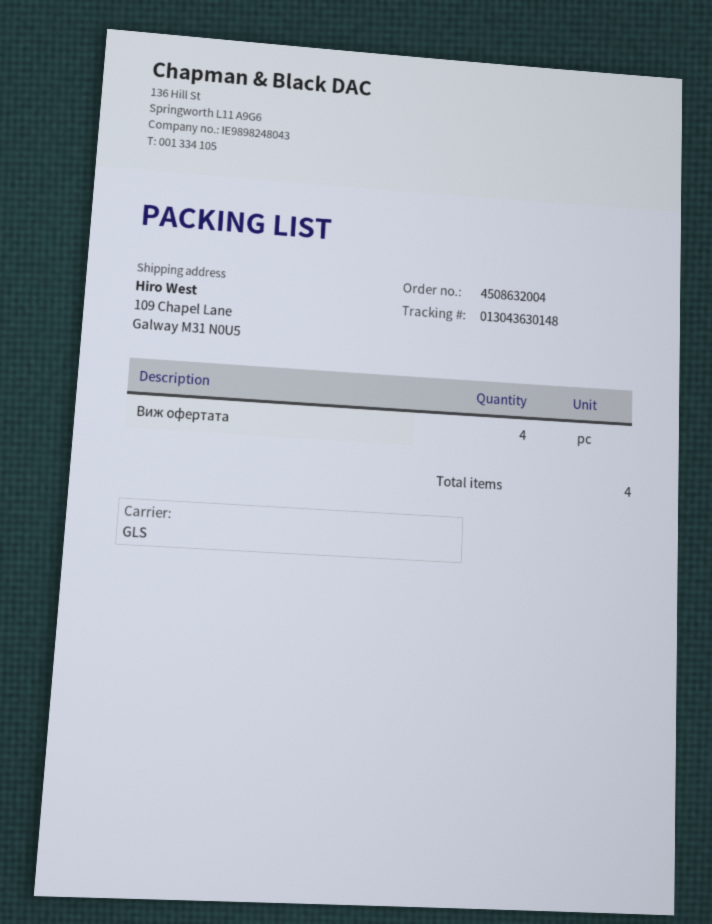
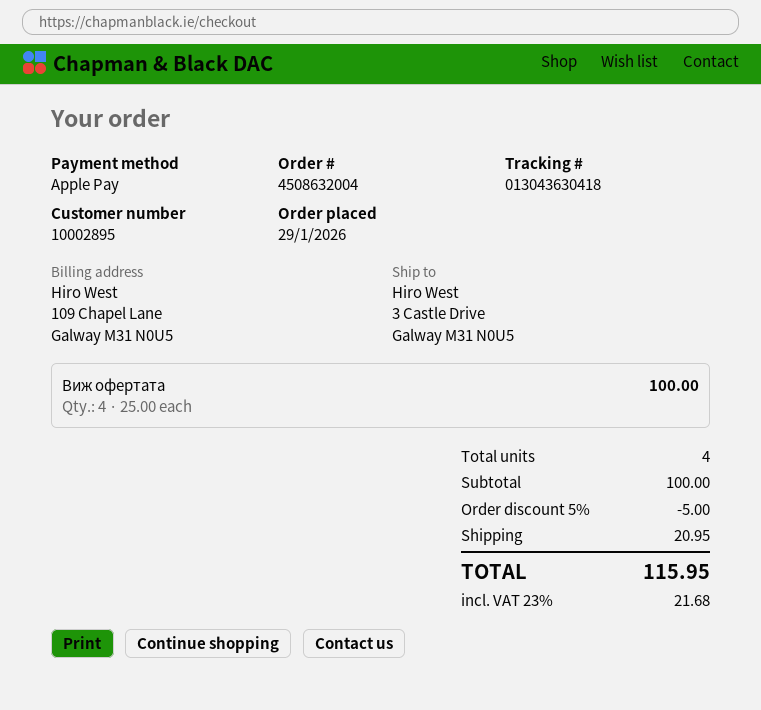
tracking number: 013043630148 -> 013043630418
ship to: 109 Chapel Lane, Galway M31 N0U5 -> 3 Castle Drive, Galway M31 N0U5

